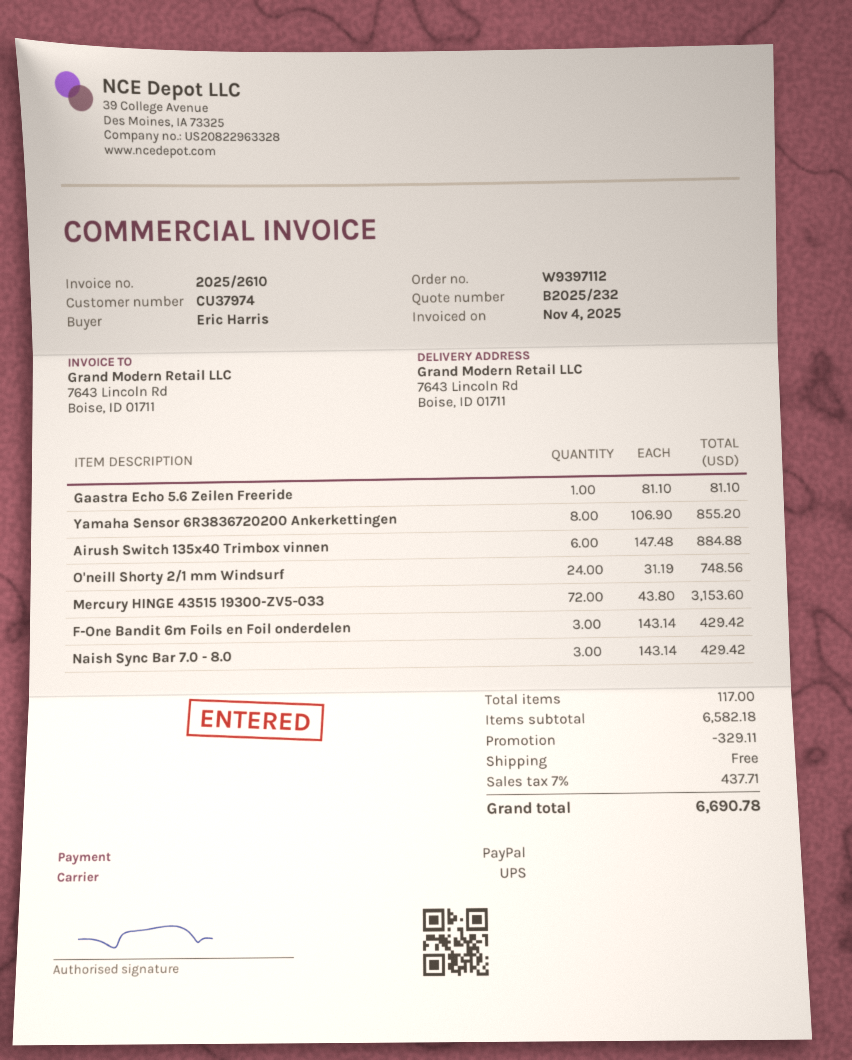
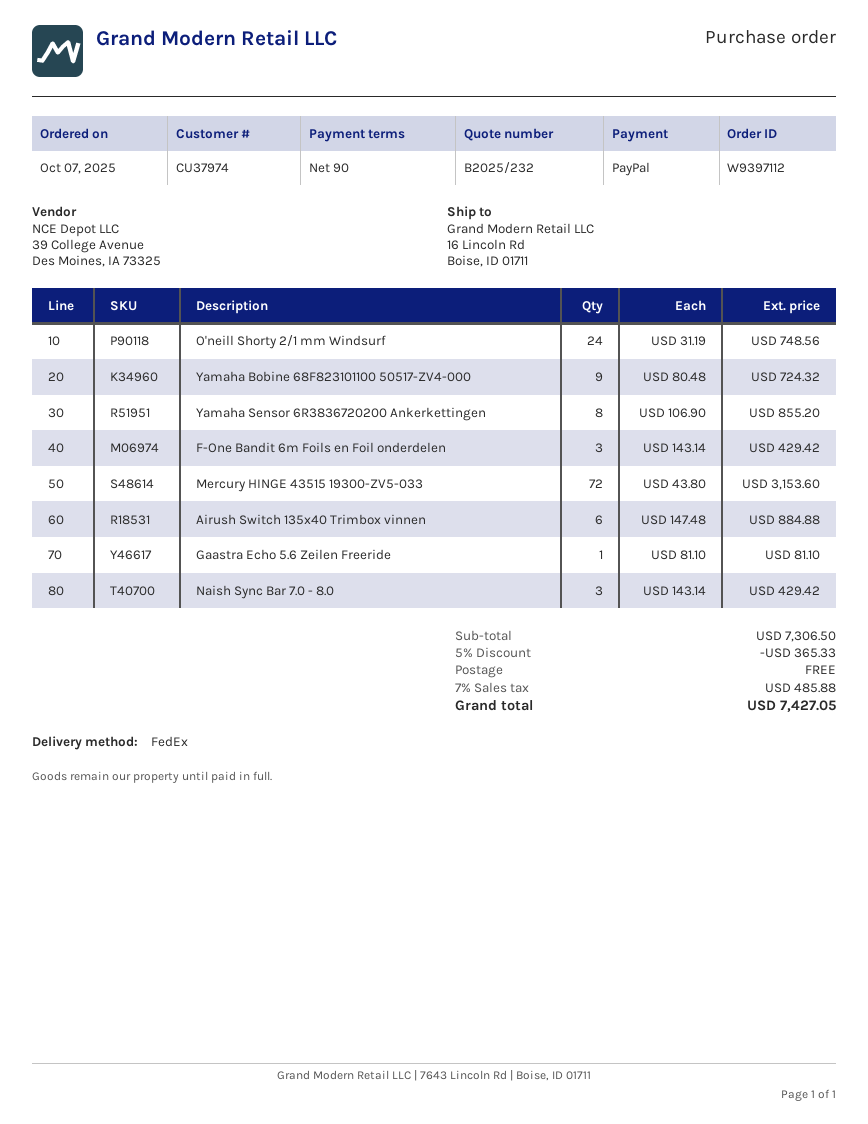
shipping method: UPS -> FedEx
ship to: 7643 Lincoln Rd, Boise, ID 01711 -> 16 Lincoln Rd, Boise, ID 01711
Yamaha Bobine 68F823101100 50517-ZV4-000: none -> 9 x 80.48 = 724.32
subtotal: 6582.18 -> 7306.50
discount: 329.11 -> 365.33
tax: 7% = 437.71 -> 7% = 485.88
total: 6690.78 -> 7427.05

